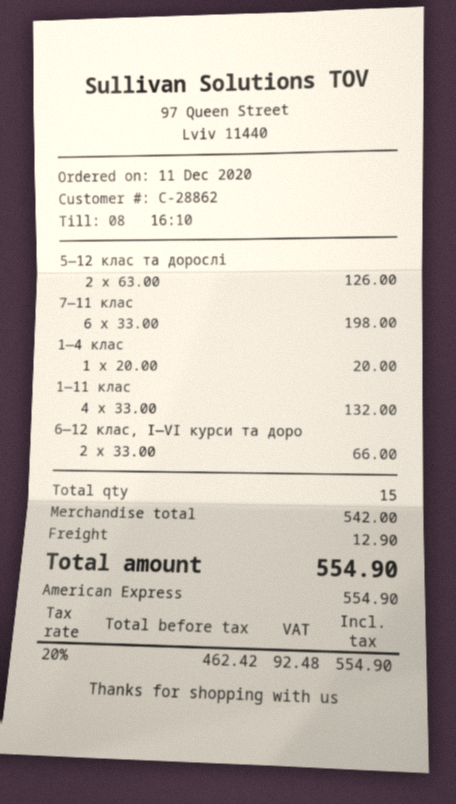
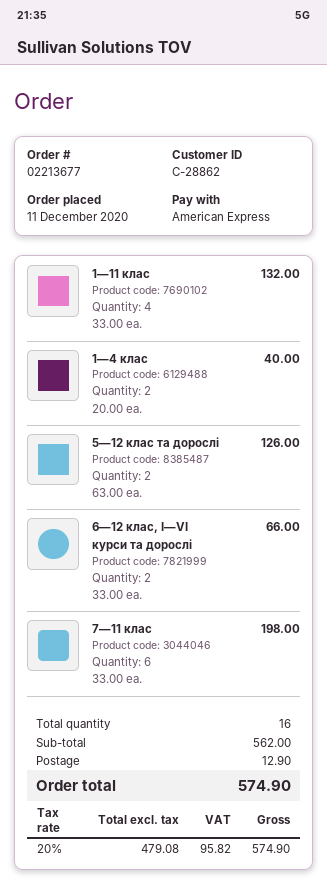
1—4 клас: 1 x 20.00 = 20.00 -> 2 x 20.00 = 40.00
total quantity: 15 -> 16
subtotal: 542.00 -> 562.00
net: 462.42 -> 479.08
tax: 20% = 92.48 -> 20% = 95.82
total: 554.90 -> 574.90

